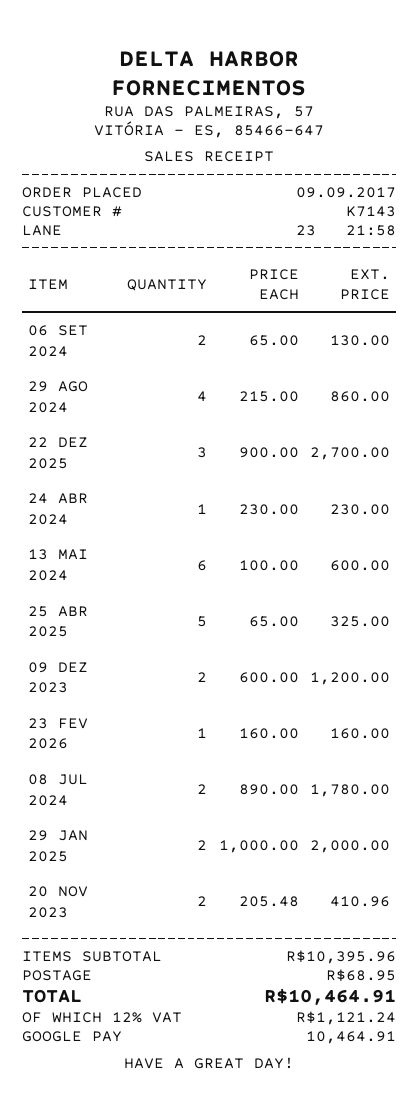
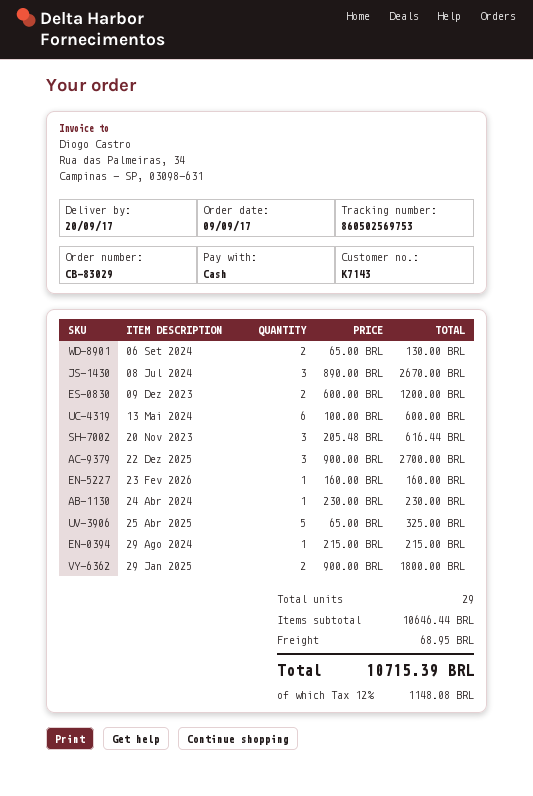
payment method: Google Pay -> cash
29 AGO 2024: 4 x 215.00 = 860.00 -> 1 x 215.00 = 215.00
08 JUL 2024: 2 x 890.00 = 1780.00 -> 3 x 890.00 = 2670.00
29 JAN 2025: 2 x 1000.00 = 2000.00 -> 2 x 900.00 = 1800.00
20 NOV 2023: 2 x 205.48 = 410.96 -> 3 x 205.48 = 616.44
subtotal: 10395.96 -> 10646.44
tax: 12% = 1121.24 -> 12% = 1148.08
total: 10464.91 -> 10715.39

